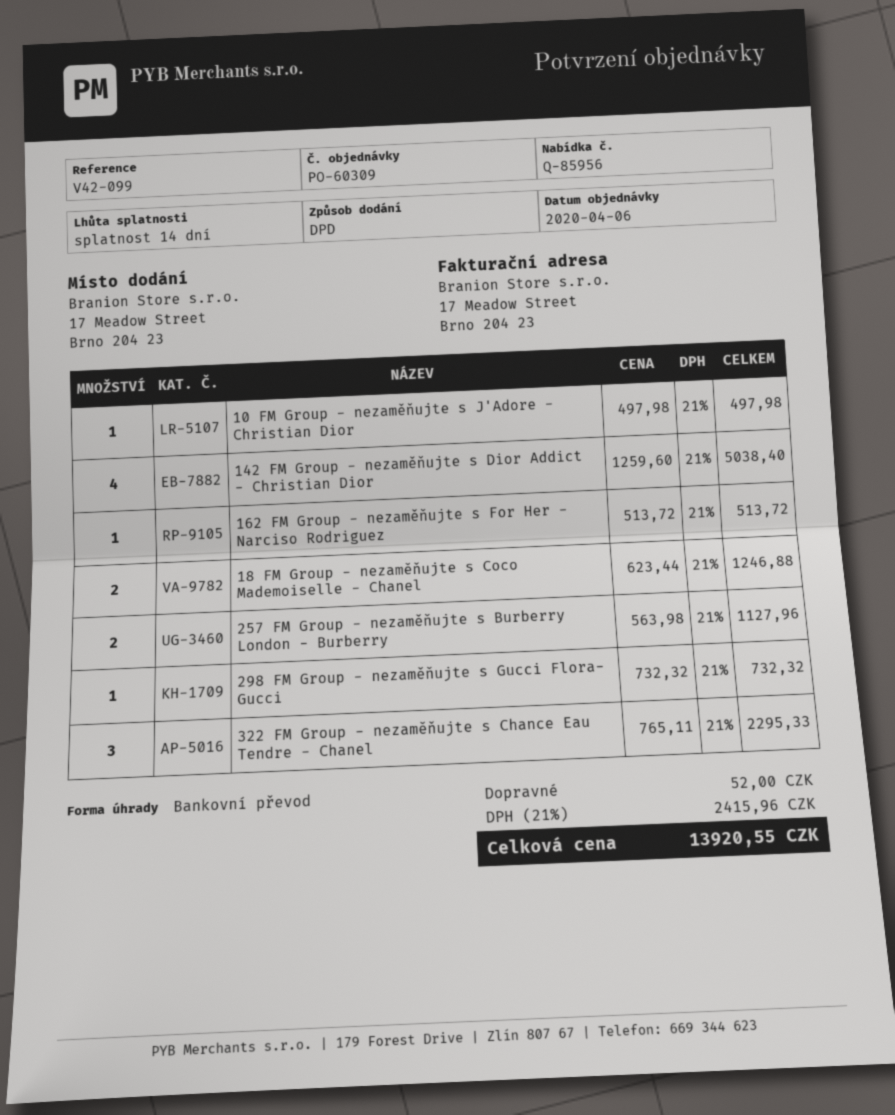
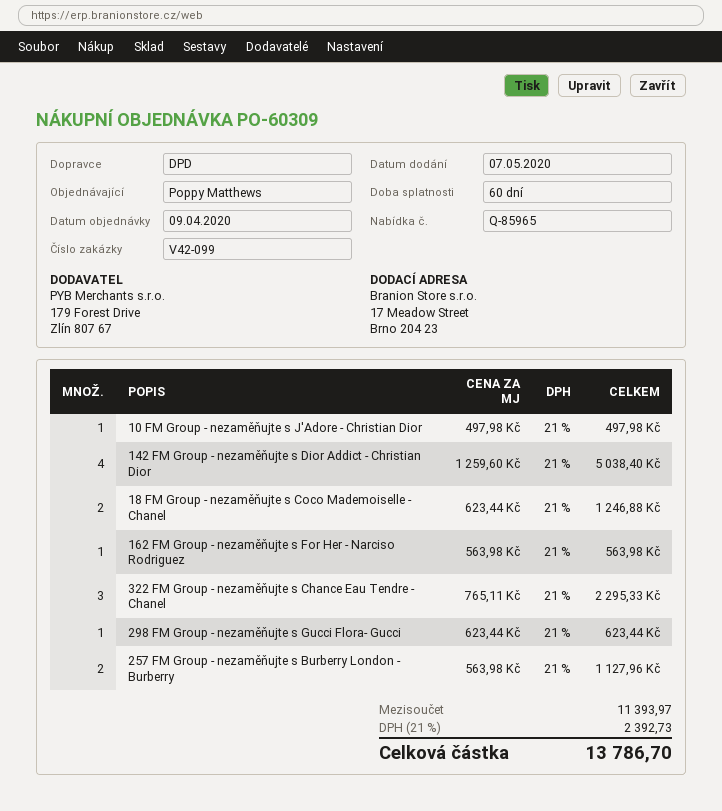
quote number: Q-85956 -> Q-85965
order date: 2020-04-06 -> 2020-04-09
payment terms: 14 days -> 60 days
162 FM Group - nezaměňujte s For Her - Narciso Rodriguez: 1 x 513.72 = 513.72 -> 1 x 563.98 = 563.98
298 FM Group - nezaměňujte s Gucci Flora- Gucci: 1 x 732.32 = 732.32 -> 1 x 623.44 = 623.44
shipping: 52.00 -> none
tax: 21% = 2415.96 -> 21% = 2392.73
total: 13920.55 -> 13786.70

